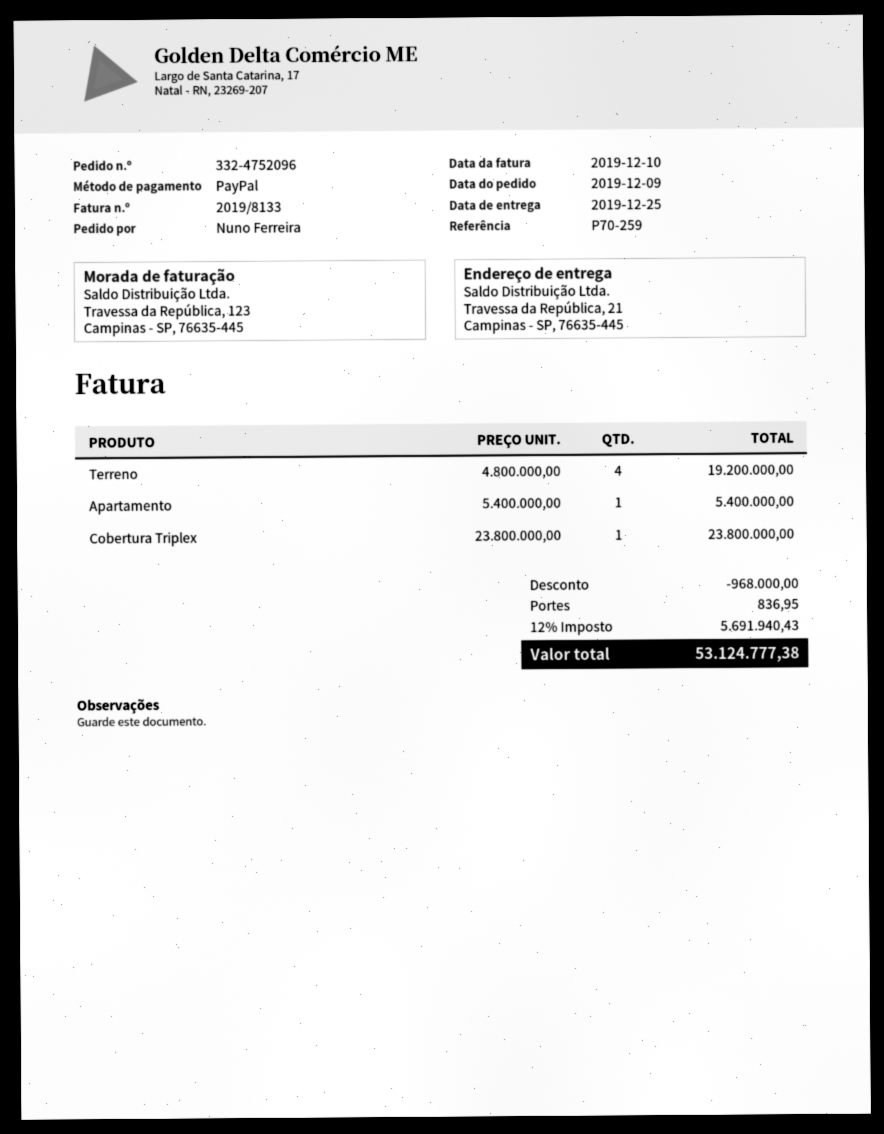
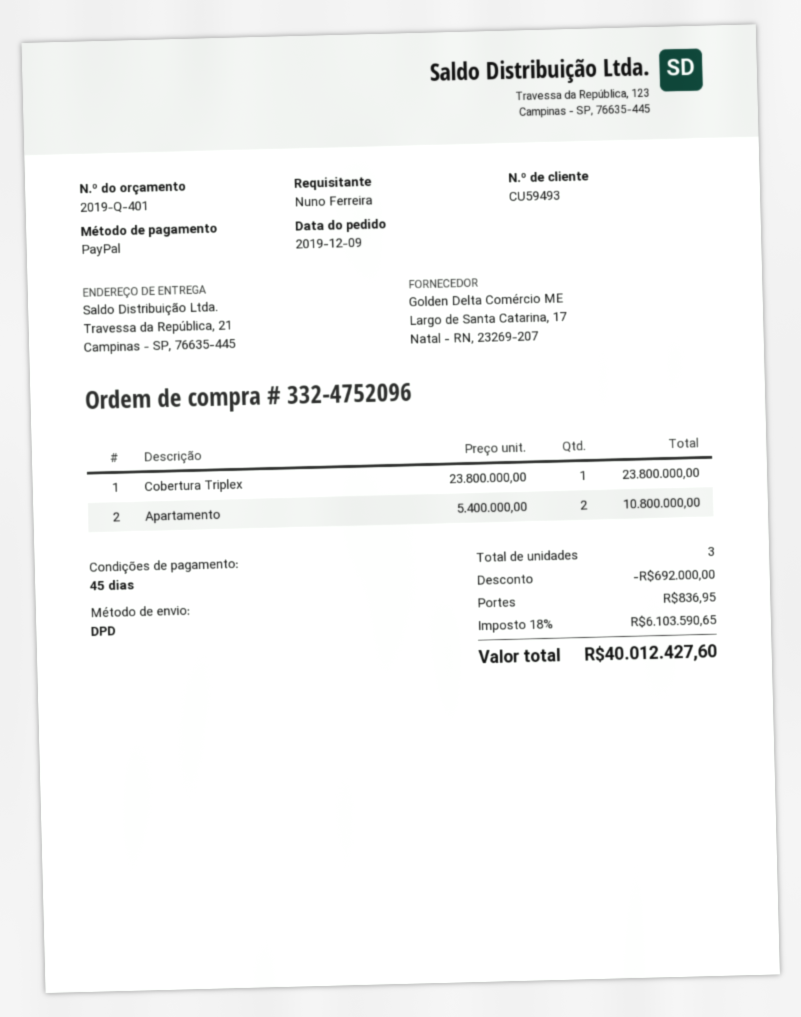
Terreno: 4 x 4800000.00 = 19200000.00 -> none
Apartamento: 1 x 5400000.00 = 5400000.00 -> 2 x 5400000.00 = 10800000.00
discount: 968000.00 -> 692000.00
tax: 12% = 5691940.43 -> 18% = 6103590.65
total: 53124777.38 -> 40012427.60

